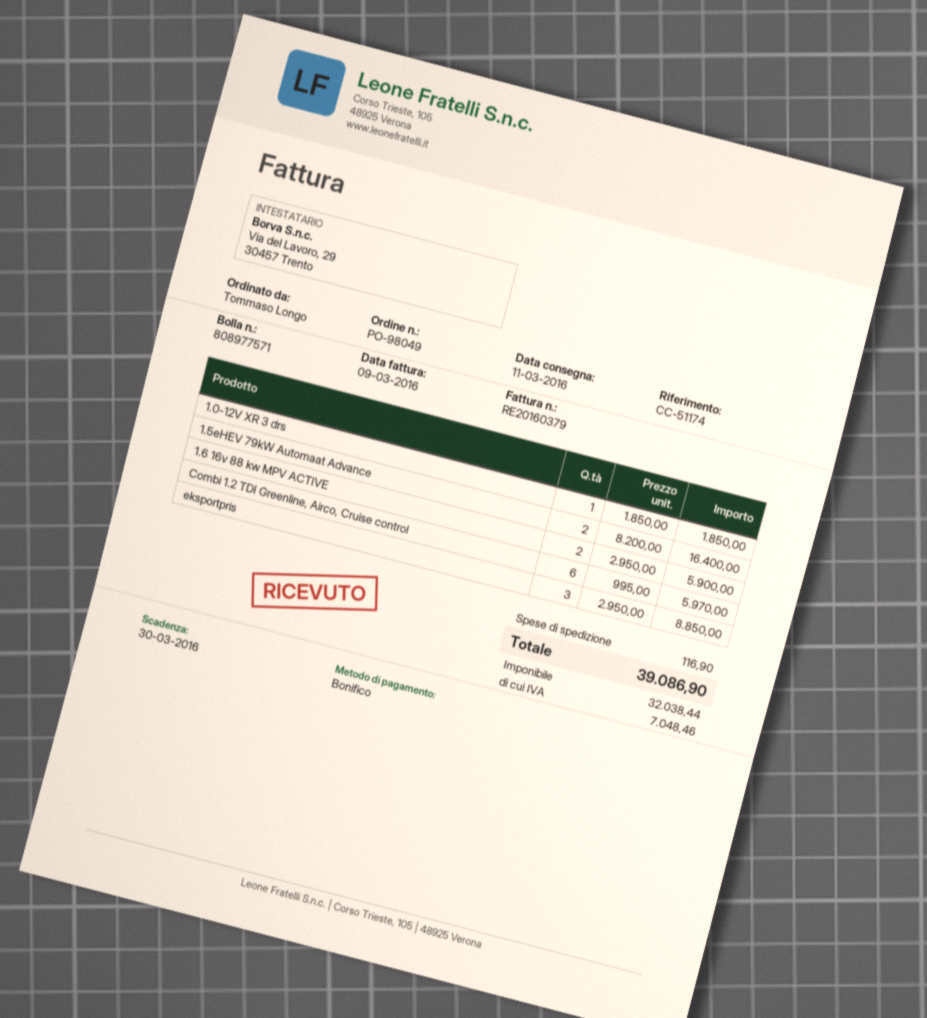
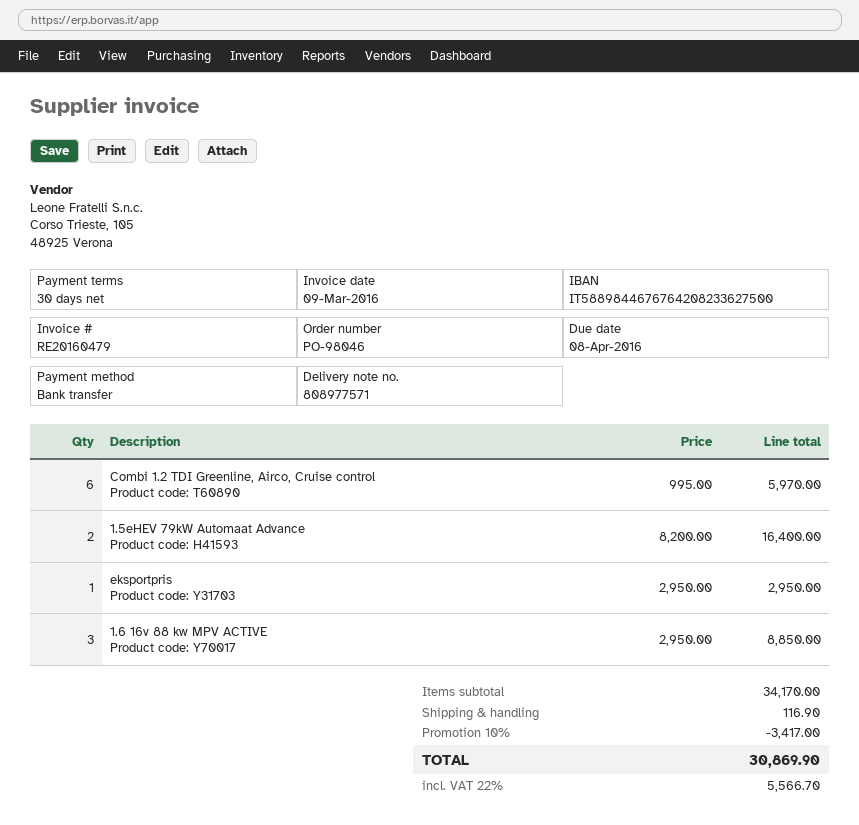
order number: PO-98049 -> PO-98046
invoice number: RE20160379 -> RE20160479
due date: 2016-03-30 -> 2016-04-08
1.0-12V XR 3 drs: 1 x 1850.00 = 1850.00 -> none
1.6 16v 88 kw MPV ACTIVE: 2 x 2950.00 = 5900.00 -> 3 x 2950.00 = 8850.00
eksportpris: 3 x 2950.00 = 8850.00 -> 1 x 2950.00 = 2950.00
discount: none -> 10% = 3417.00
tax: 7048.46 -> 5566.70
total: 39086.90 -> 30869.90

